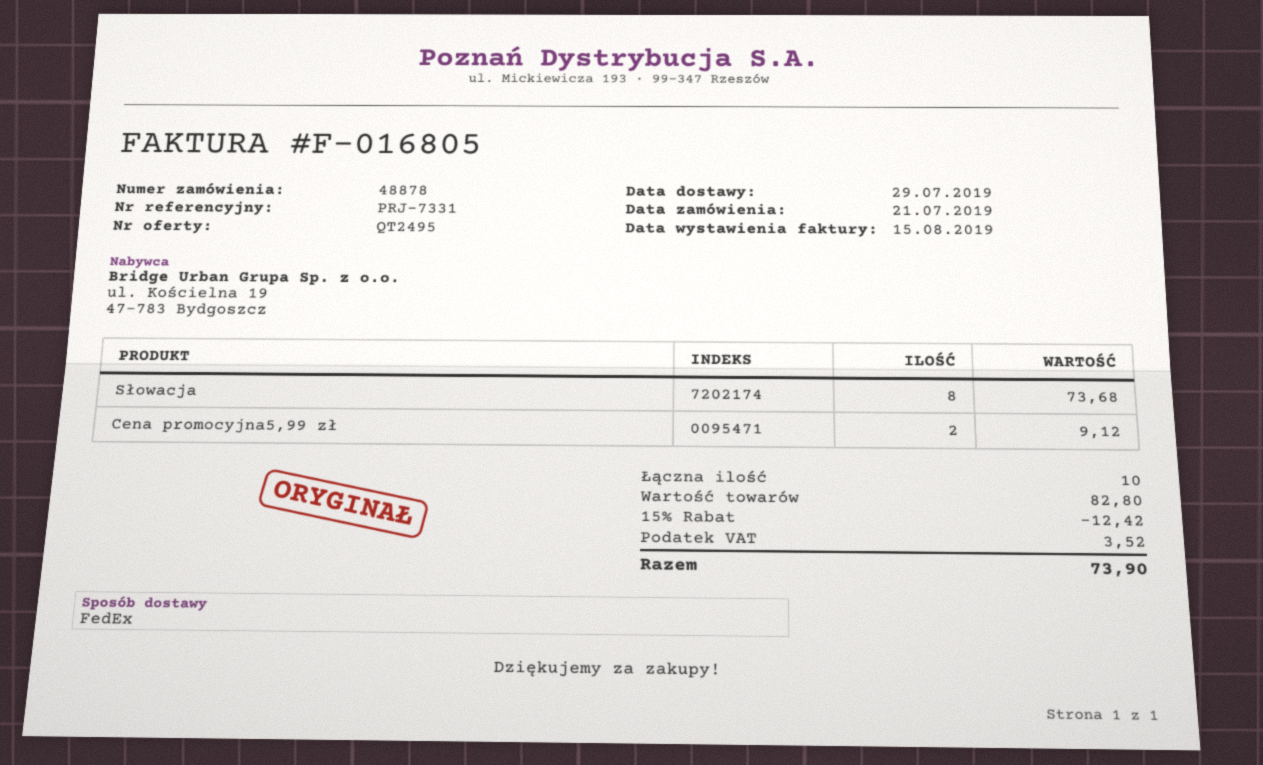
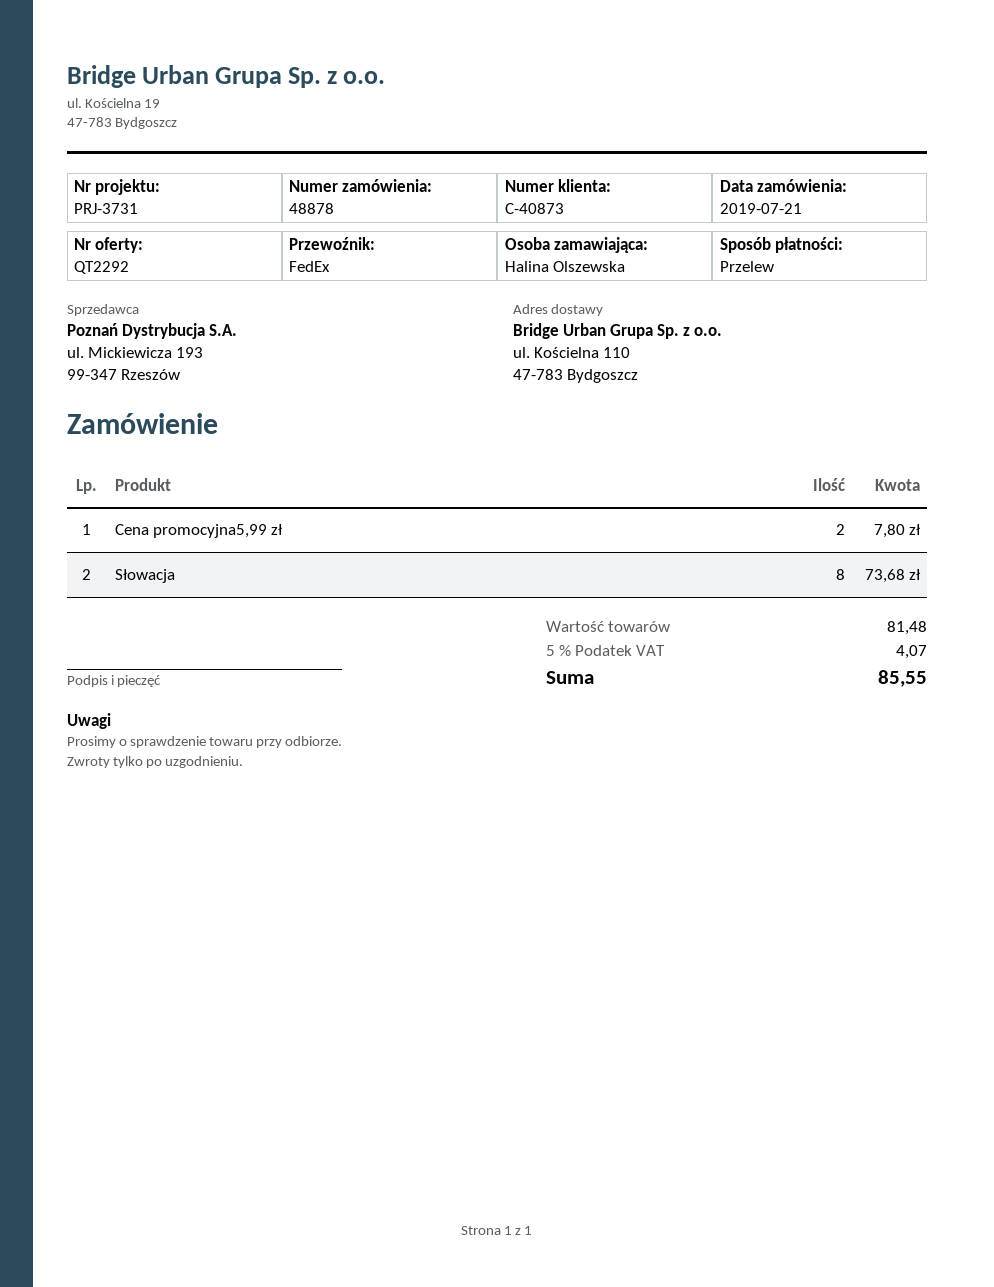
quote number: QT2495 -> QT2292
reference: PRJ-7331 -> PRJ-3731
Cena promocyjna5,99 zł: 2 for 9.12 -> 2 for 7.80
subtotal: 82.80 -> 81.48
discount: 15% = 12.42 -> none
tax: 3.52 -> 4.07
total: 73.90 -> 85.55

